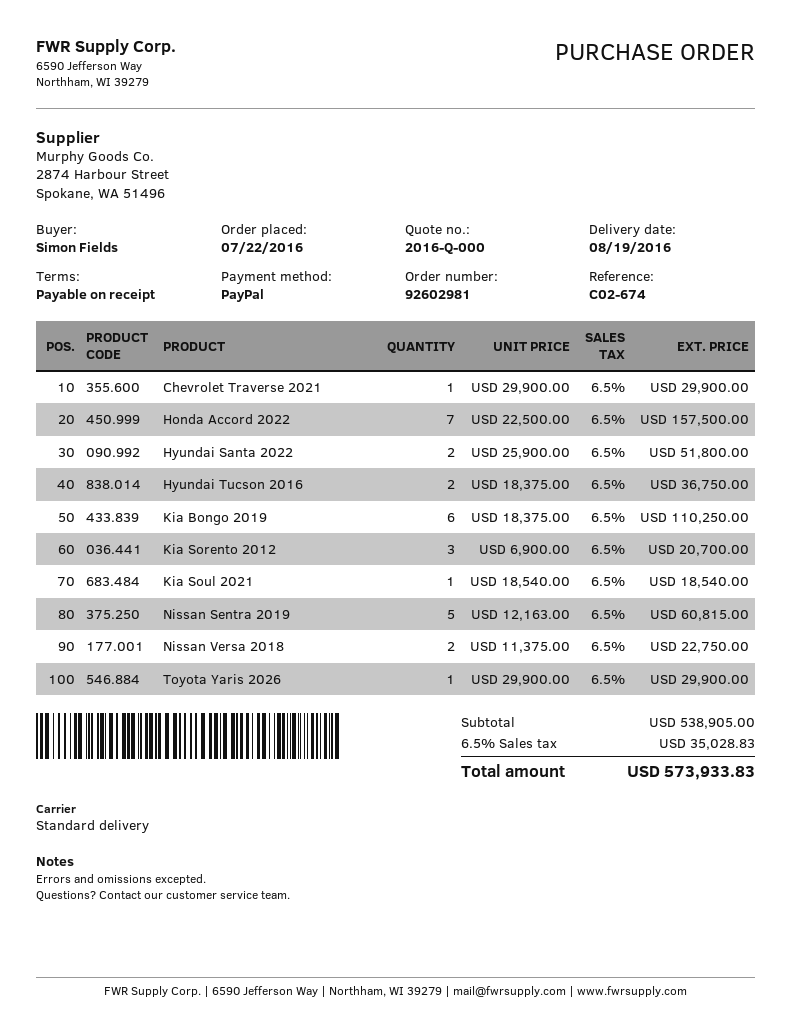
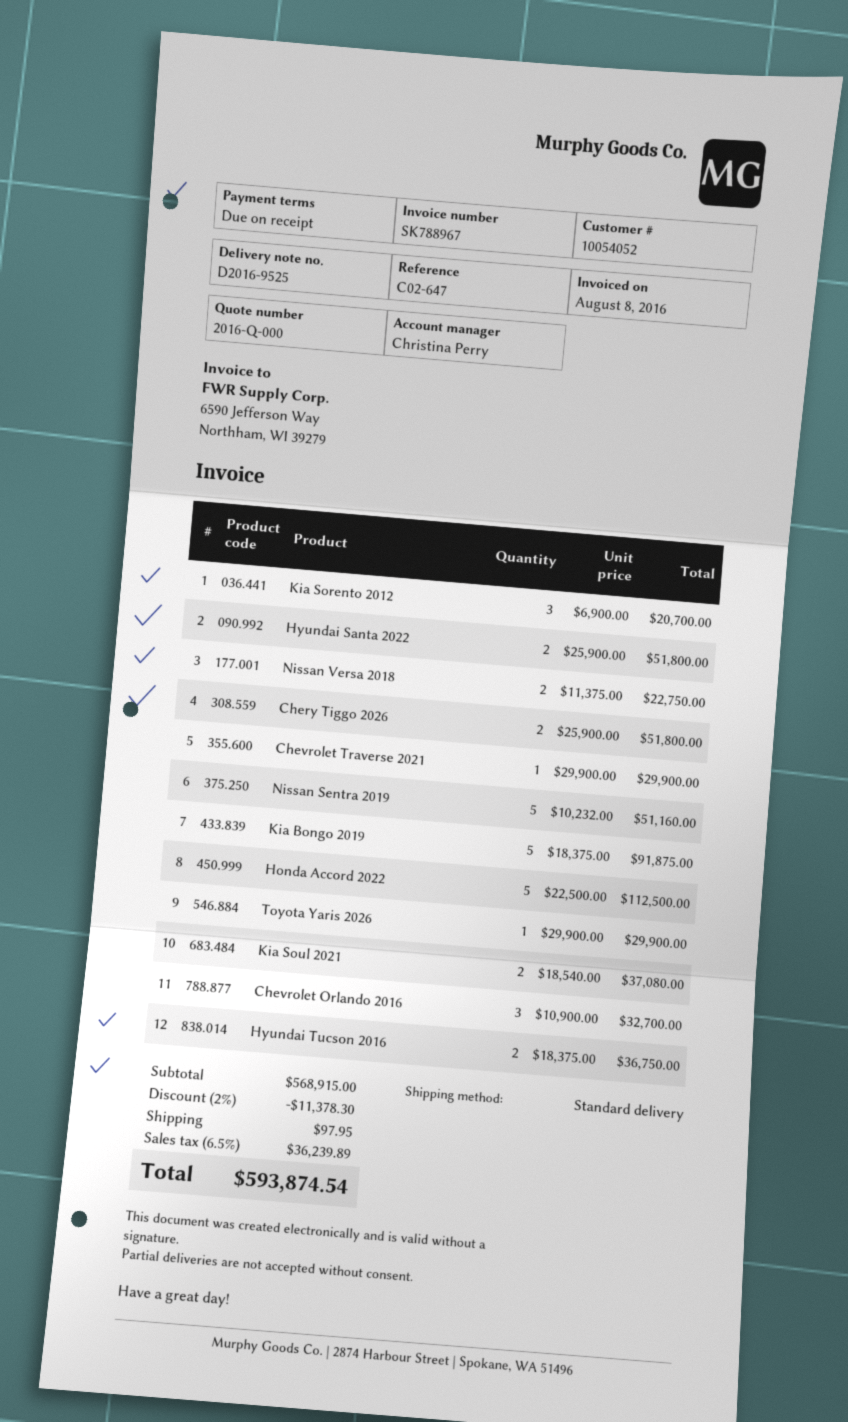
reference: C02-674 -> C02-647
Honda Accord 2022: 7 x 22500.00 = 157500.00 -> 5 x 22500.00 = 112500.00
Kia Bongo 2019: 6 x 18375.00 = 110250.00 -> 5 x 18375.00 = 91875.00
Kia Soul 2021: 1 x 18540.00 = 18540.00 -> 2 x 18540.00 = 37080.00
Nissan Sentra 2019: 5 x 12163.00 = 60815.00 -> 5 x 10232.00 = 51160.00
Chery Tiggo 2026: none -> 2 x 25900.00 = 51800.00
Chevrolet Orlando 2016: none -> 3 x 10900.00 = 32700.00
subtotal: 538905.00 -> 568915.00
discount: none -> 2% = 11378.30
shipping: none -> 97.95
tax: 6.5% = 35028.83 -> 6.5% = 36239.89
total: 573933.83 -> 593874.54

